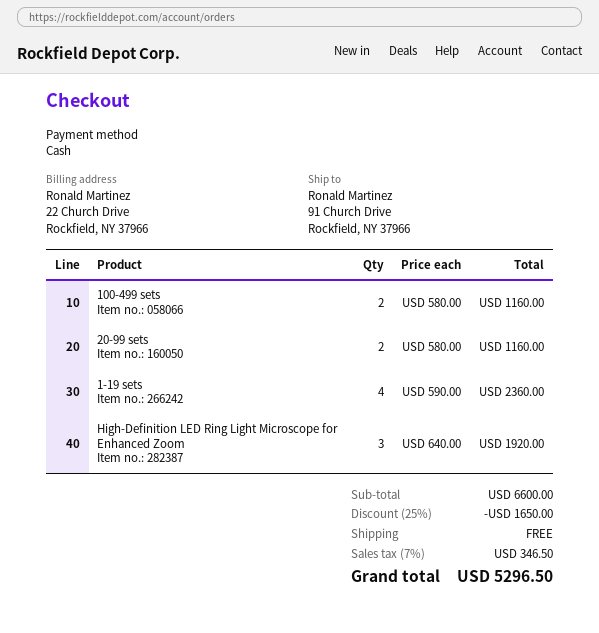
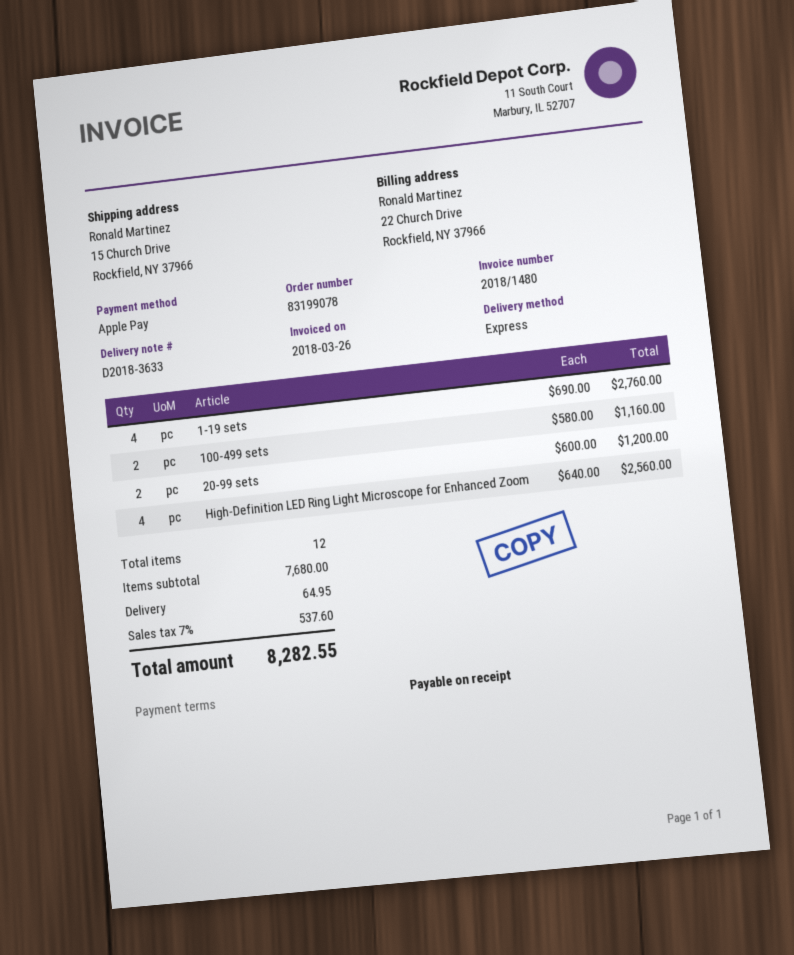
payment method: cash -> Apple Pay
ship to: 91 Church Drive, Rockfield, NY 37966 -> 15 Church Drive, Rockfield, NY 37966
20-99 sets: 2 x 580.00 = 1160.00 -> 2 x 600.00 = 1200.00
1-19 sets: 4 x 590.00 = 2360.00 -> 4 x 690.00 = 2760.00
High-Definition LED Ring Light Microscope for Enhanced Zoom: 3 x 640.00 = 1920.00 -> 4 x 640.00 = 2560.00
subtotal: 6600.00 -> 7680.00
discount: 25% = 1650.00 -> none
shipping: 0.00 -> 64.95
tax: 7% = 346.50 -> 7% = 537.60
total: 5296.50 -> 8282.55

